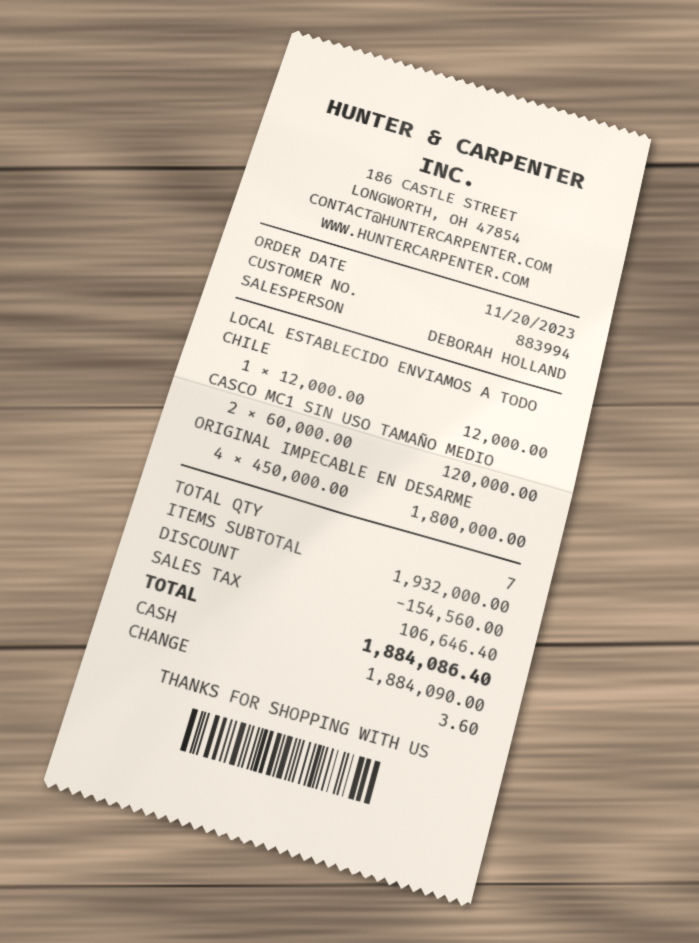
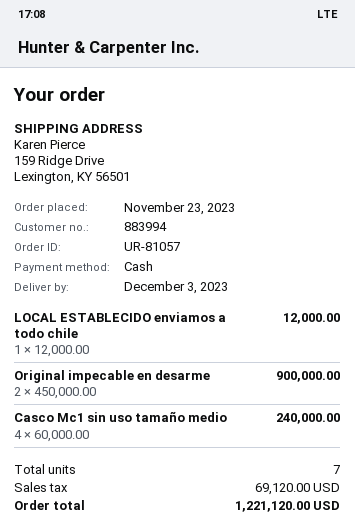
order date: 2023-11-20 -> 2023-11-23
CASCO MC1 SIN USO TAMAÑO MEDIO: 2 x 60000.00 = 120000.00 -> 4 x 60000.00 = 240000.00
ORIGINAL IMPECABLE EN DESARME: 4 x 450000.00 = 1800000.00 -> 2 x 450000.00 = 900000.00
discount: 154560.00 -> none
tax: 106646.40 -> 69120.00
total: 1884086.40 -> 1221120.00

